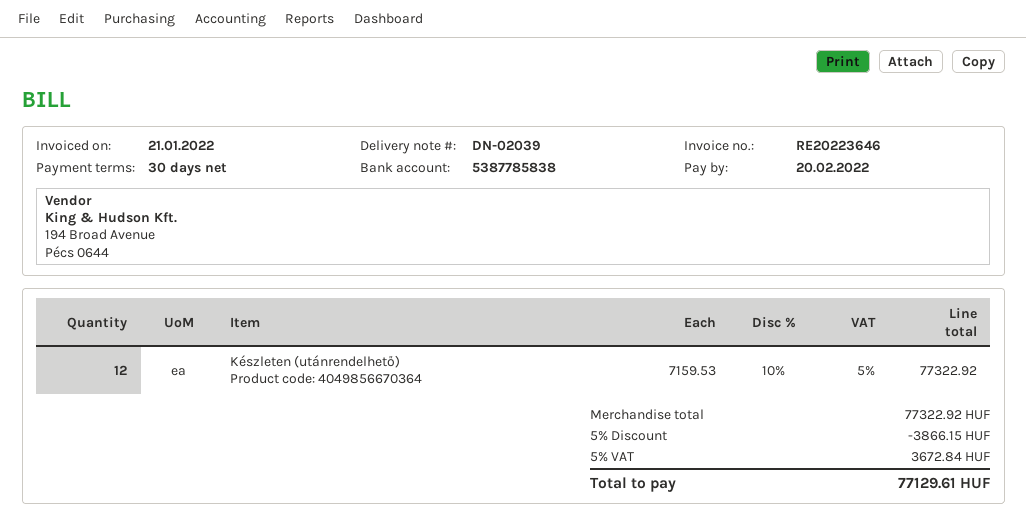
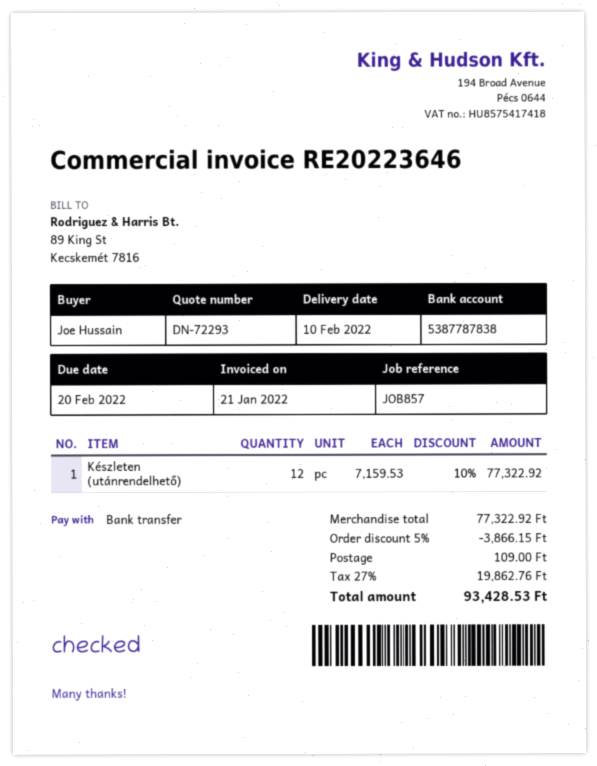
bank account: 5387785838 -> 5387787838
shipping: none -> 109.00
tax: 5% = 3672.84 -> 27% = 19862.76
total: 77129.61 -> 93428.53

